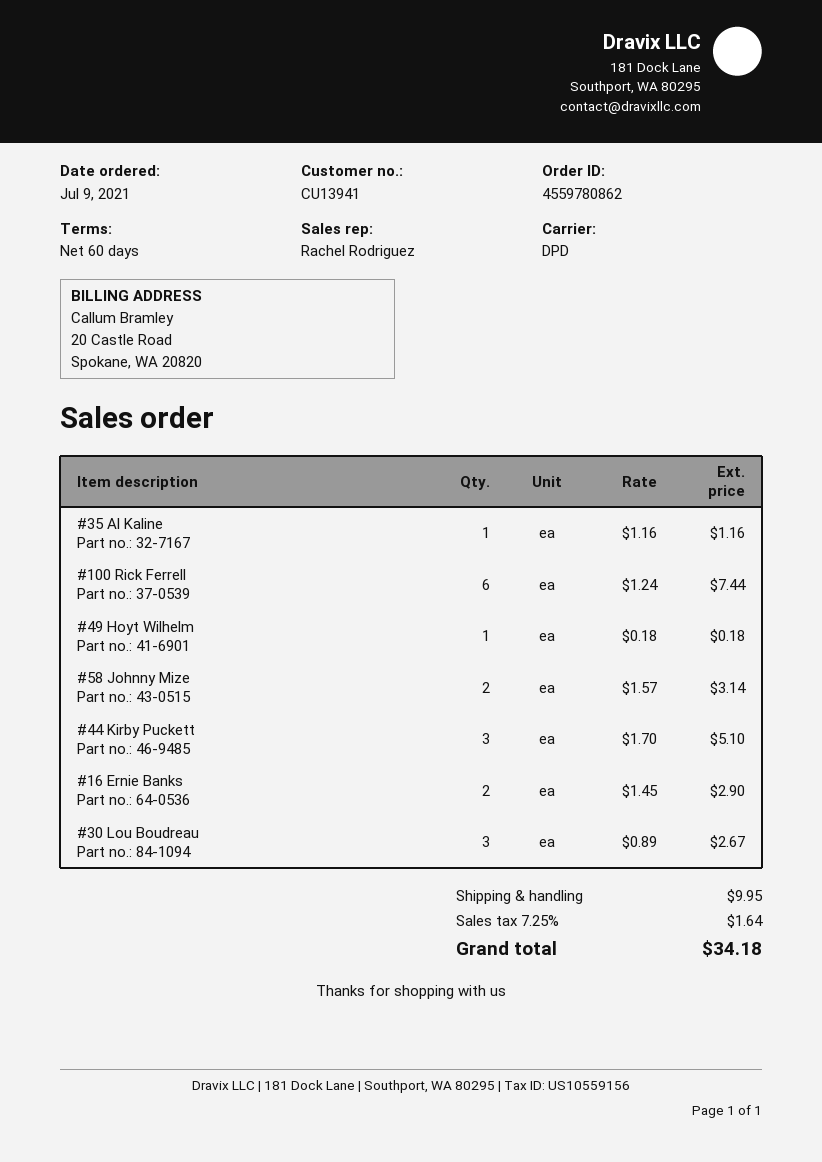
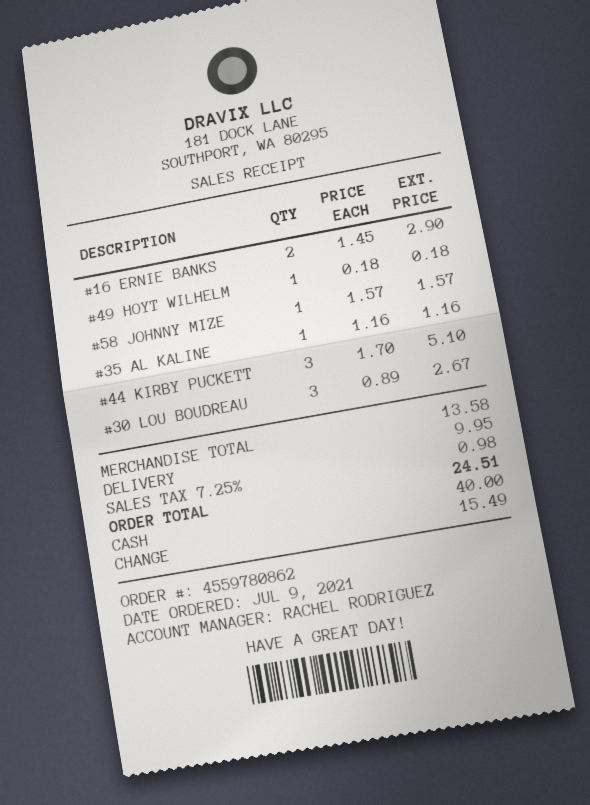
#100 Rick Ferrell: 6 x 1.24 = 7.44 -> none
#58 Johnny Mize: 2 x 1.57 = 3.14 -> 1 x 1.57 = 1.57
tax: 7.25% = 1.64 -> 7.25% = 0.98
total: 34.18 -> 24.51

